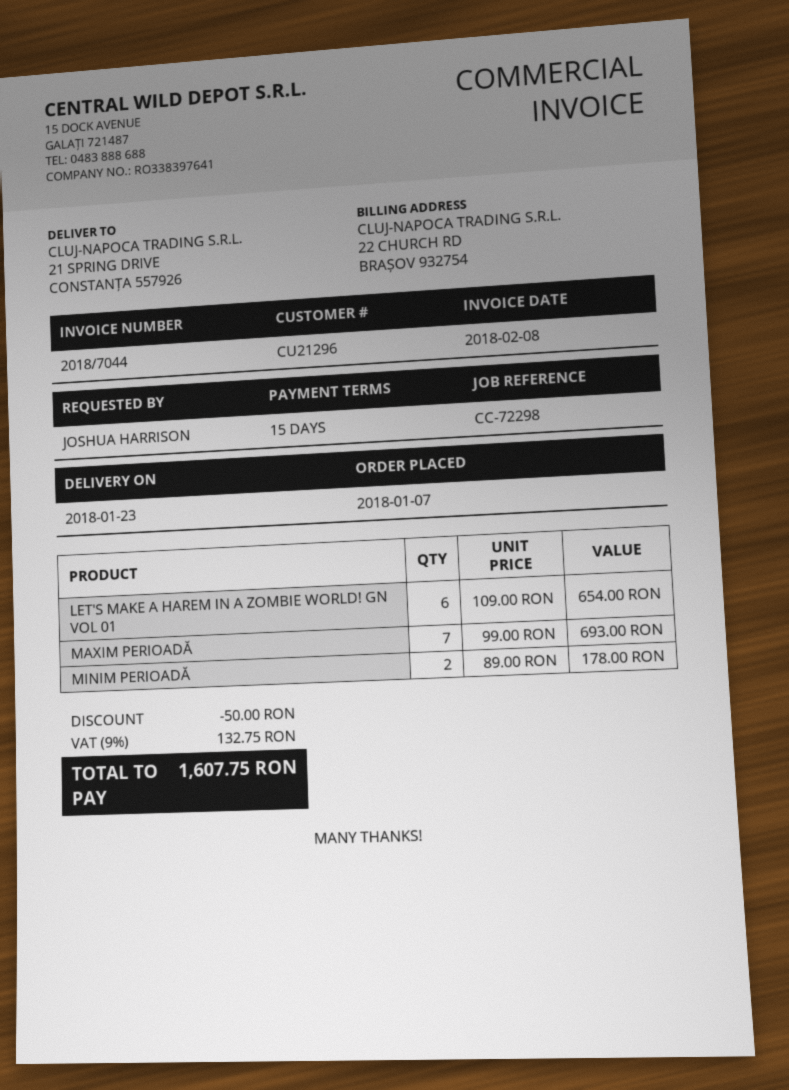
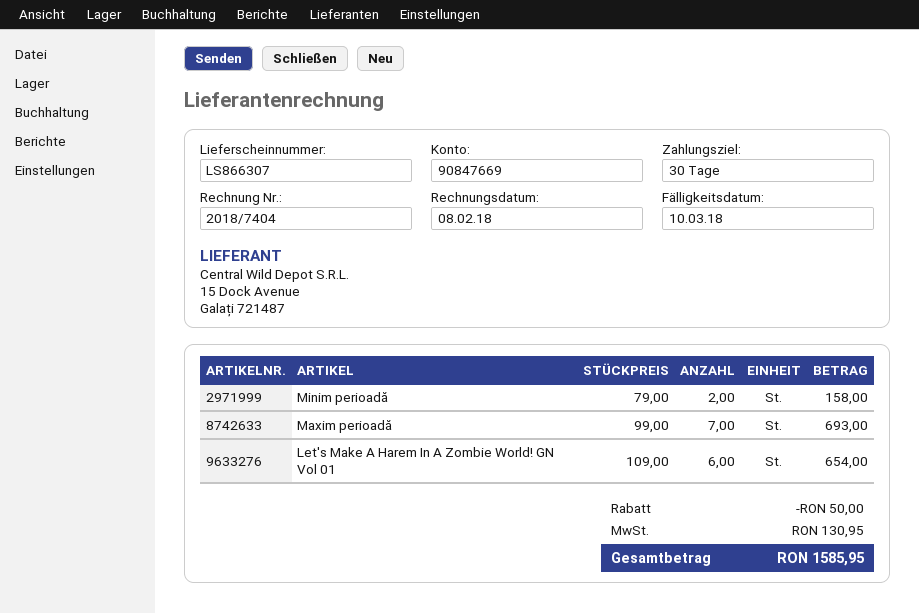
invoice number: 2018/7044 -> 2018/7404
payment terms: 15 days -> 30 days
MINIM PERIOADĂ: 2 x 89.00 = 178.00 -> 2 x 79.00 = 158.00
tax: 132.75 -> 130.95
total: 1607.75 -> 1585.95

